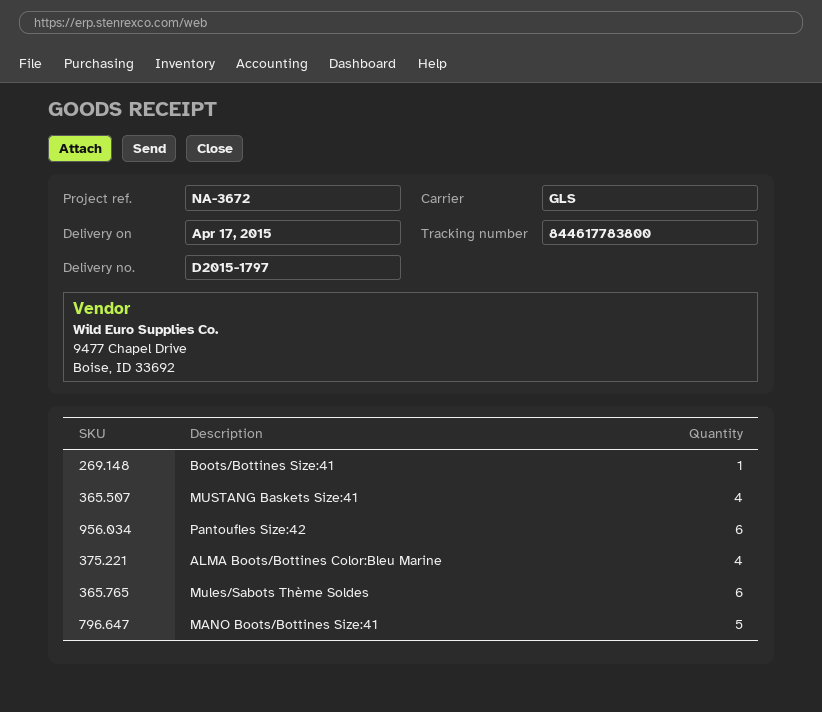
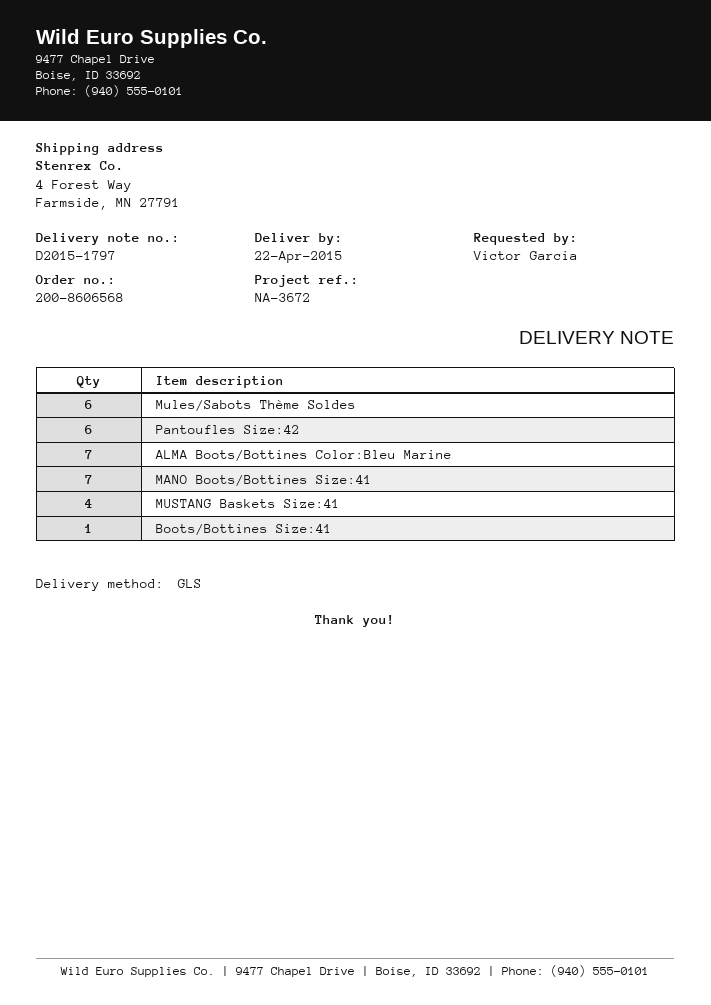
delivery date: 2015-04-17 -> 2015-04-22
ALMA Boots/Bottines Color:Bleu Marine: 4 -> 7
MANO Boots/Bottines Size:41: 5 -> 7

